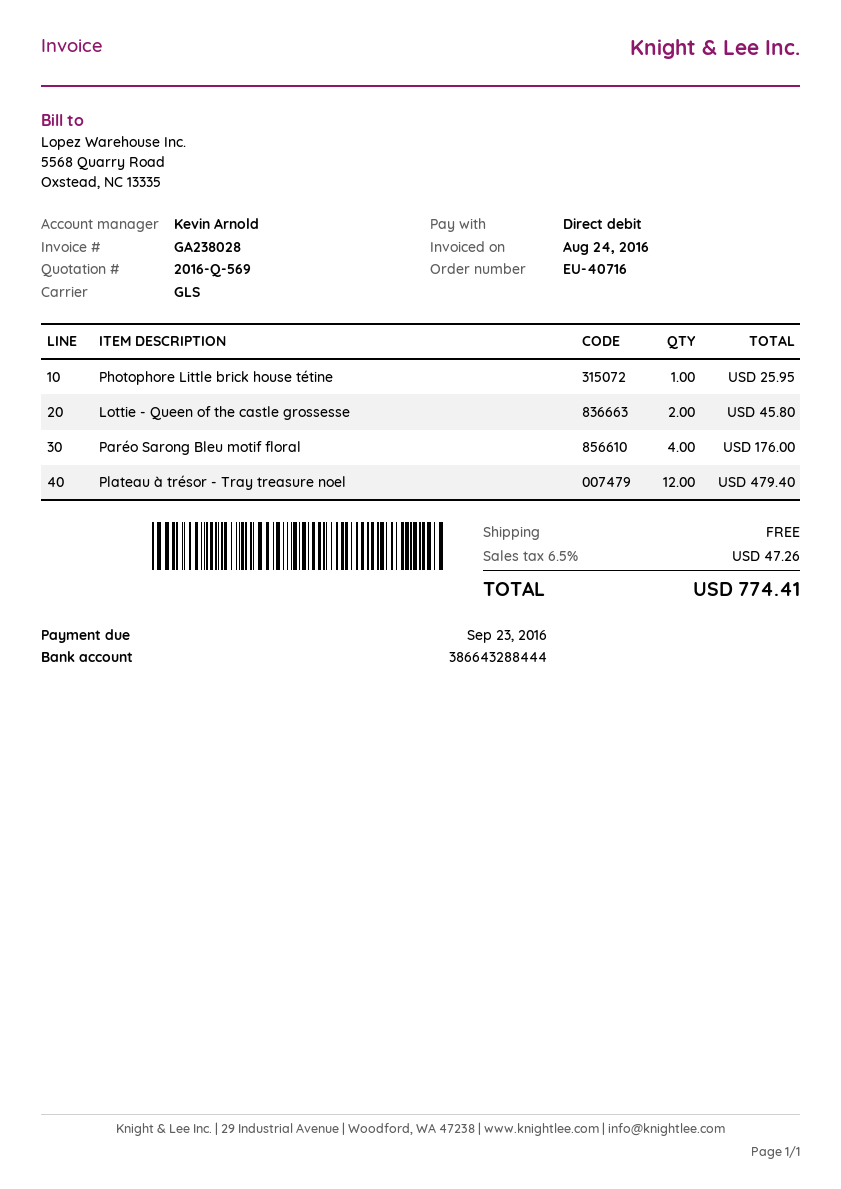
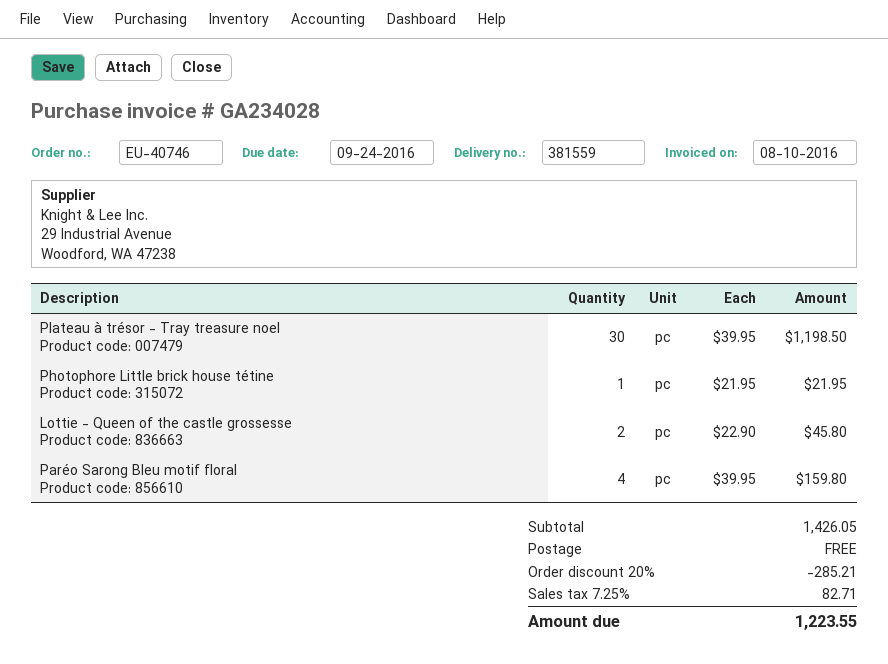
order number: EU-40716 -> EU-40746
invoice number: GA238028 -> GA234028
invoice date: 2016-08-24 -> 2016-08-10
due date: 2016-09-23 -> 2016-09-24
Photophore Little brick house tétine: 1 for 25.95 -> 1 for 21.95
Paréo Sarong Bleu motif floral: 4 for 176.00 -> 4 for 159.80
Plateau à trésor - Tray treasure noel: 12 for 479.40 -> 30 for 1198.50
discount: none -> 20% = 285.21
tax: 6.5% = 47.26 -> 7.25% = 82.71
total: 774.41 -> 1223.55

